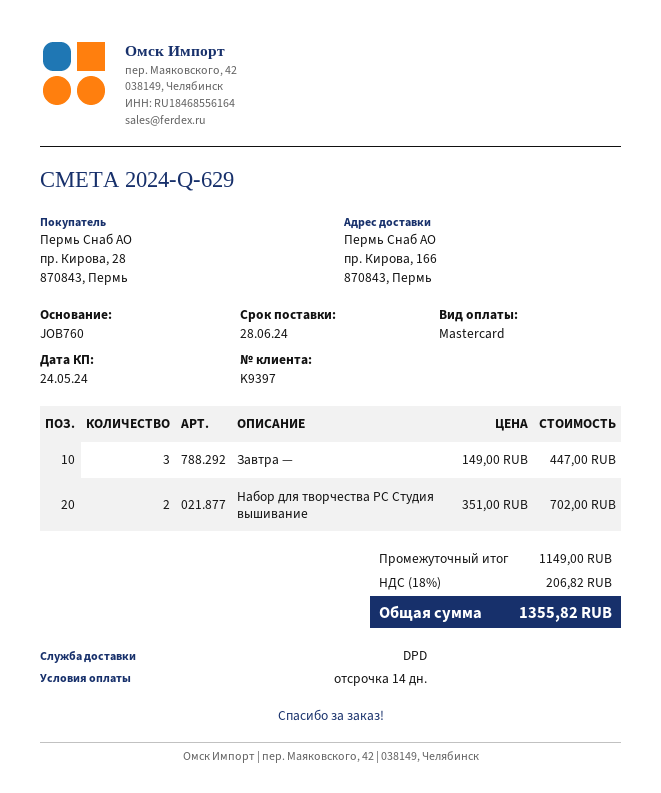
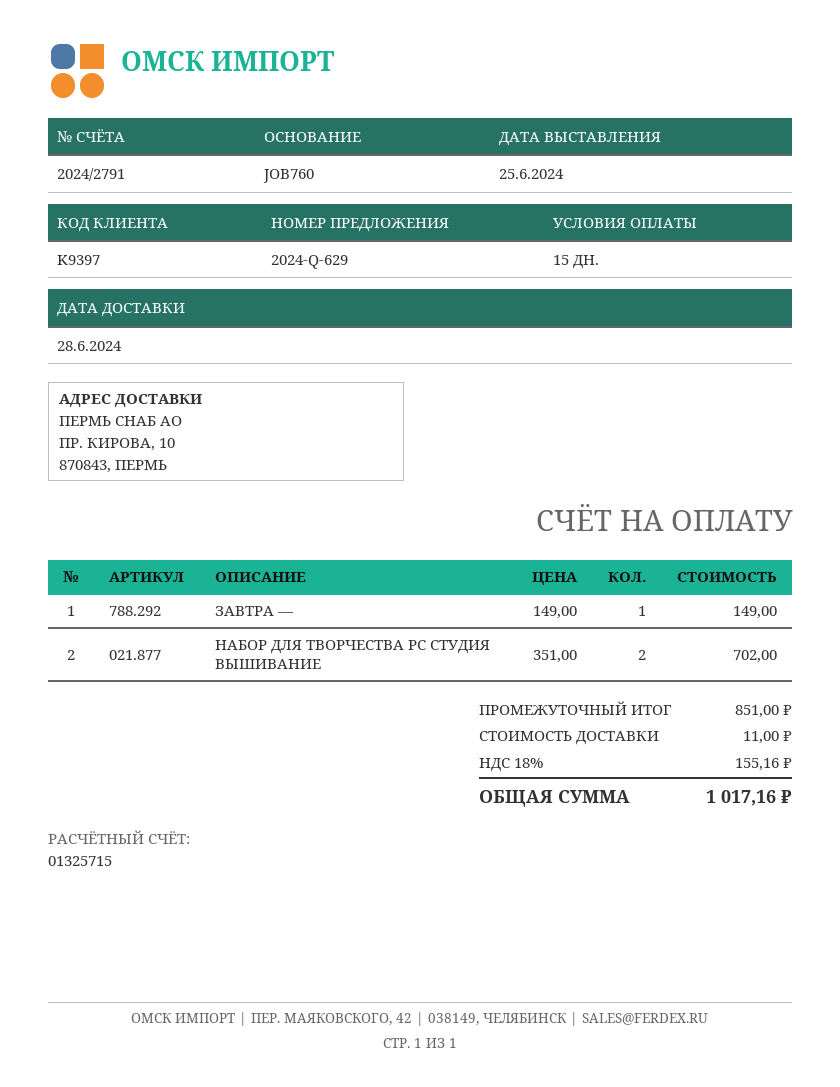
payment terms: 14 days -> 15 days
ship to: пр. Кирова, 166, 870843, Пермь -> ПР. КИРОВА, 10, 870843, ПЕРМЬ
Завтра —: 3 x 149.00 = 447.00 -> 1 x 149.00 = 149.00
subtotal: 1149.00 -> 851.00
shipping: none -> 11.00
tax: 18% = 206.82 -> 18% = 155.16
total: 1355.82 -> 1017.16

